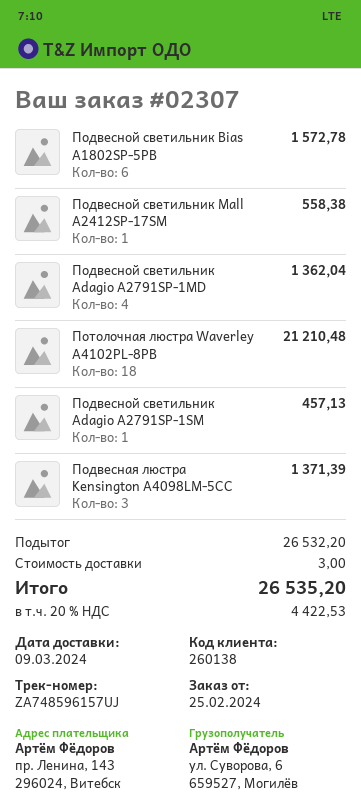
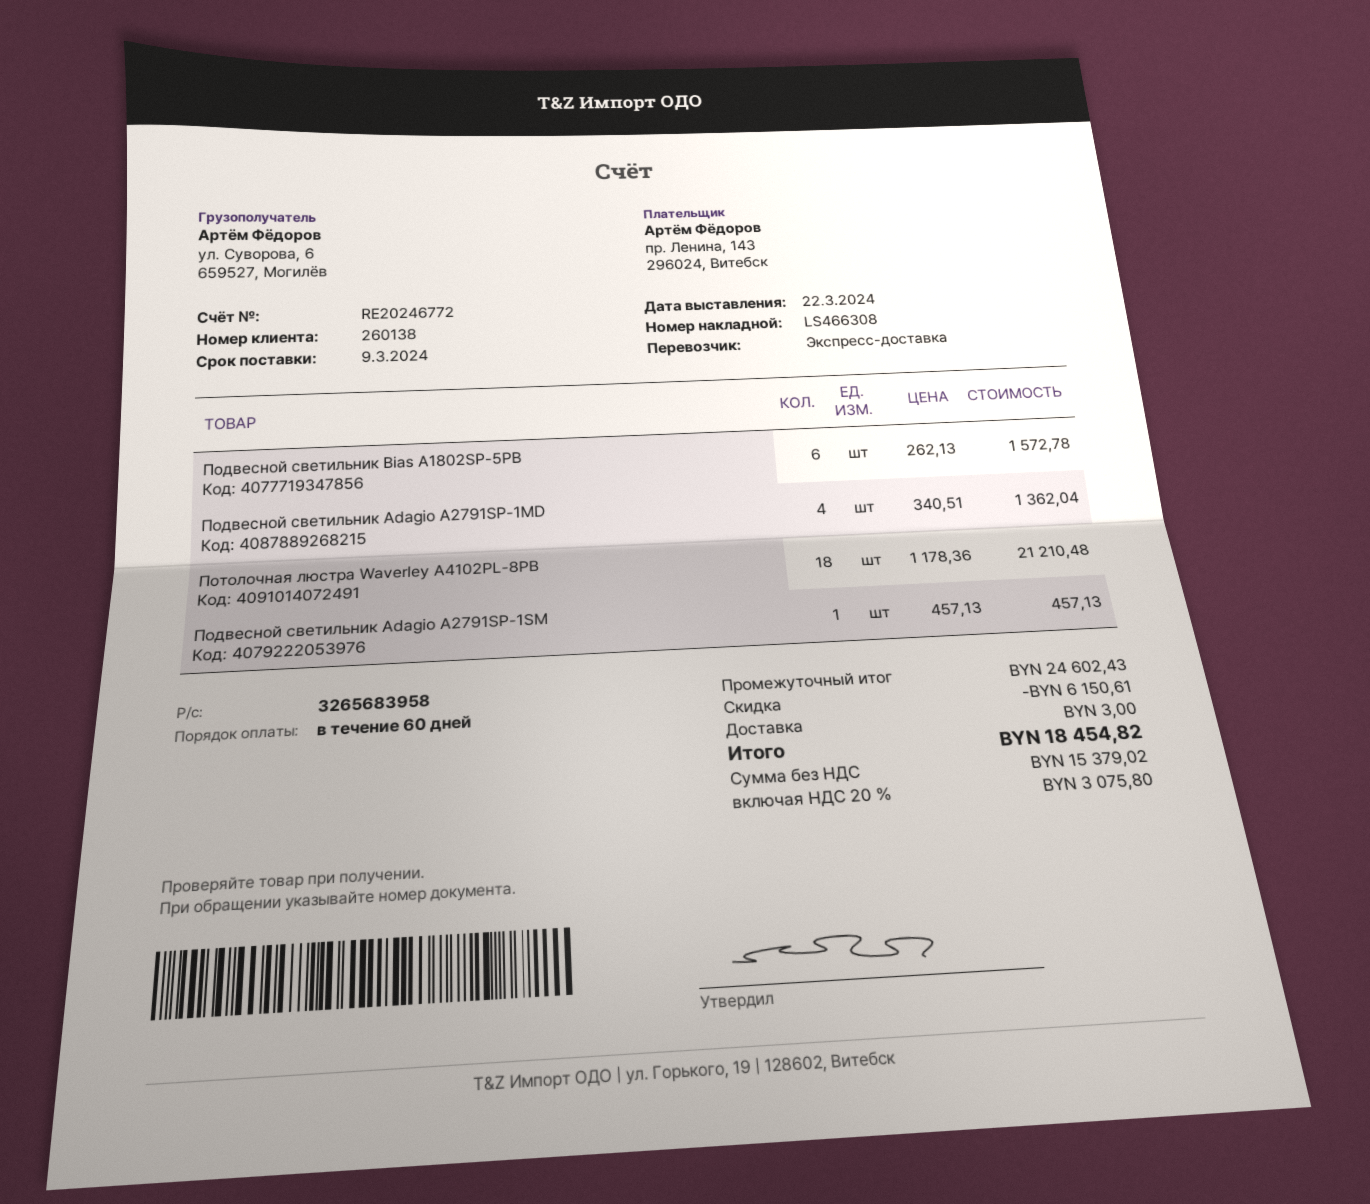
Подвесной светильник Mall A2412SP-17SM: 1 for 558.38 -> none
Подвесная люстра Kensington A4098LM-5CC: 3 for 1371.39 -> none
subtotal: 26532.20 -> 24602.43
discount: none -> 6150.61
tax: 20% = 4422.53 -> 20% = 3075.80
total: 26535.20 -> 18454.82

